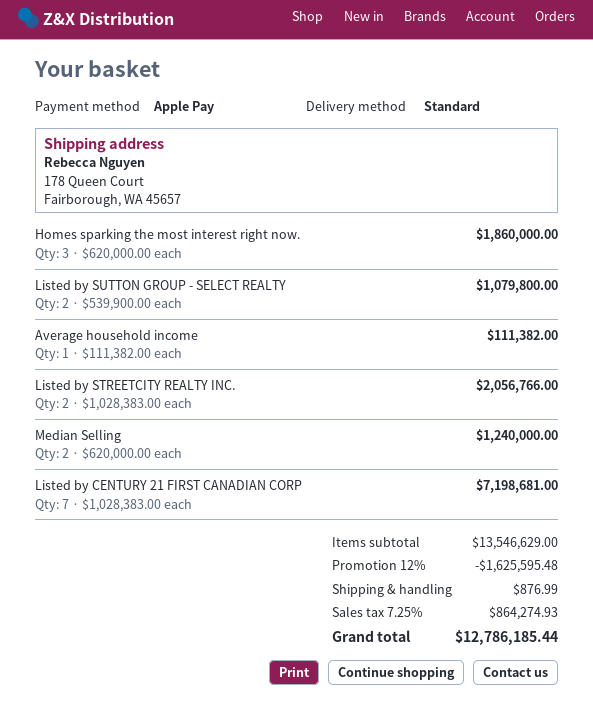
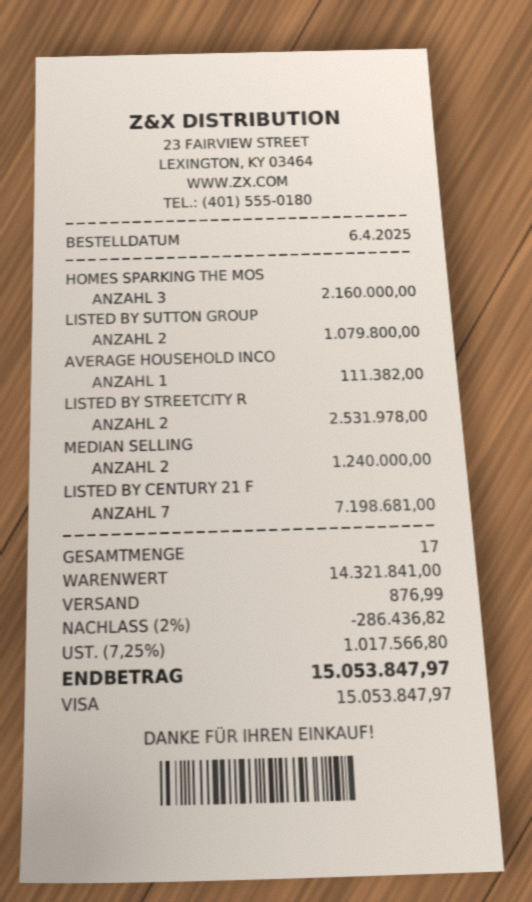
payment method: Apple Pay -> Visa
Homes sparking the most interest right now.: 3 for 1860000.00 -> 3 for 2160000.00
Listed by STREETCITY REALTY INC.: 2 for 2056766.00 -> 2 for 2531978.00
subtotal: 13546629.00 -> 14321841.00
discount: 12% = 1625595.48 -> 2% = 286436.82
tax: 7.25% = 864274.93 -> 7.25% = 1017566.80
total: 12786185.44 -> 15053847.97

